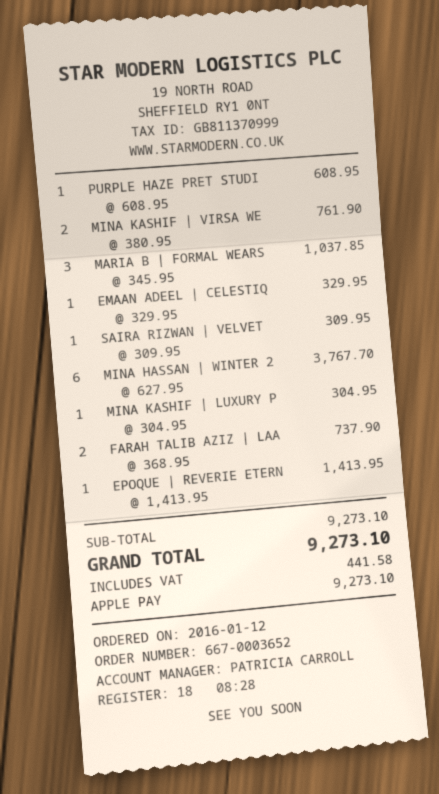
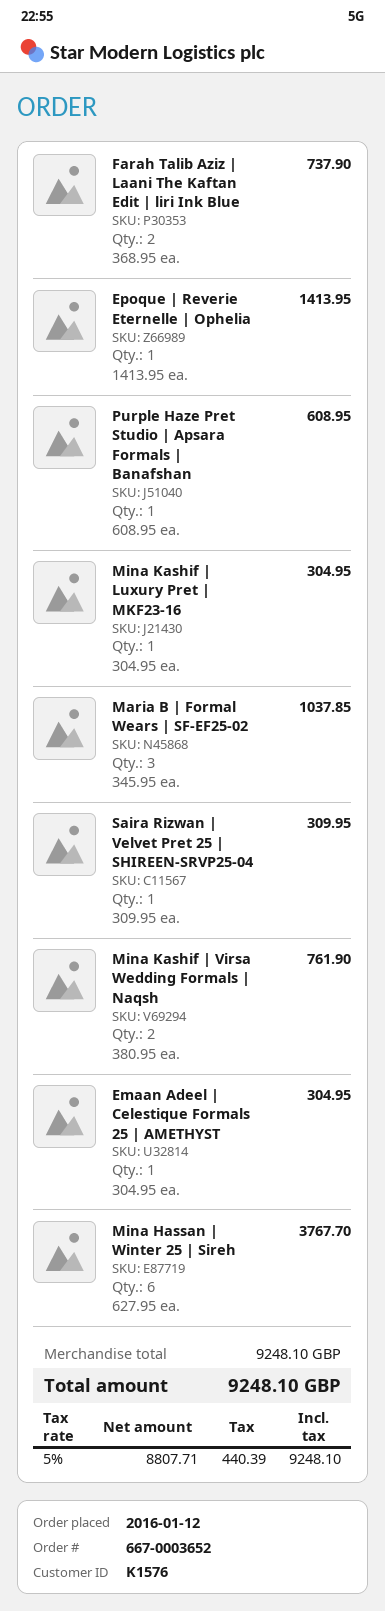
EMAAN ADEEL | CELESTIQ: 1 x 329.95 = 329.95 -> 1 x 304.95 = 304.95
subtotal: 9273.10 -> 9248.10
tax: 441.58 -> 440.39
total: 9273.10 -> 9248.10

